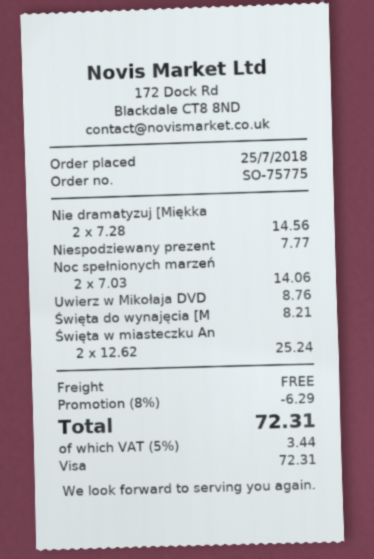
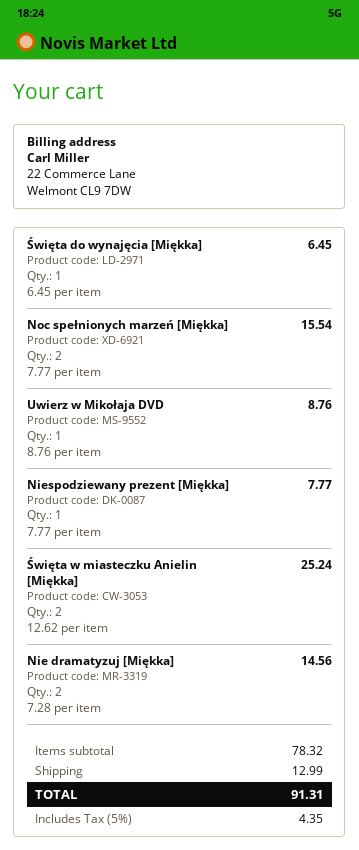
Noc spełnionych marzeń: 2 x 7.03 = 14.06 -> 2 x 7.77 = 15.54
Święta do wynajęcia [M: 1 x 8.21 = 8.21 -> 1 x 6.45 = 6.45
discount: 8% = 6.29 -> none
shipping: 0.00 -> 12.99
tax: 5% = 3.44 -> 5% = 4.35
total: 72.31 -> 91.31

